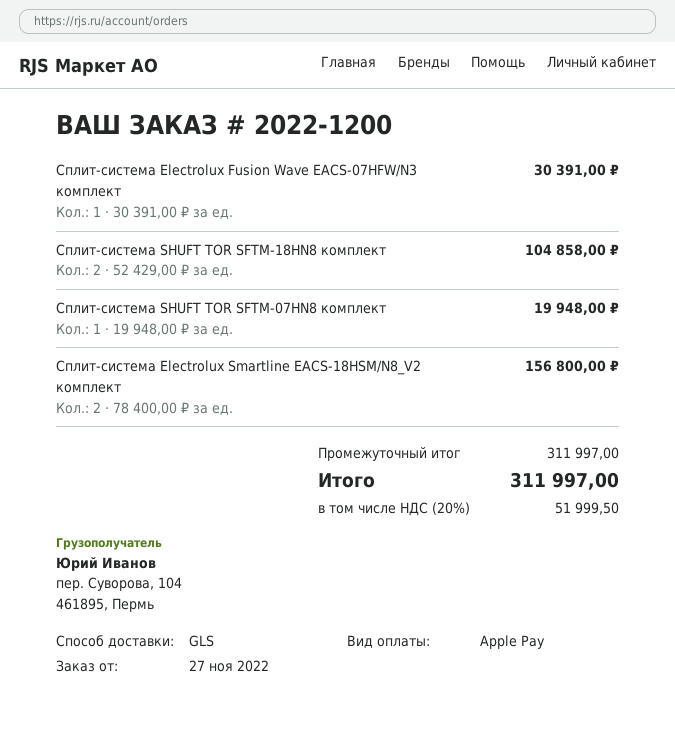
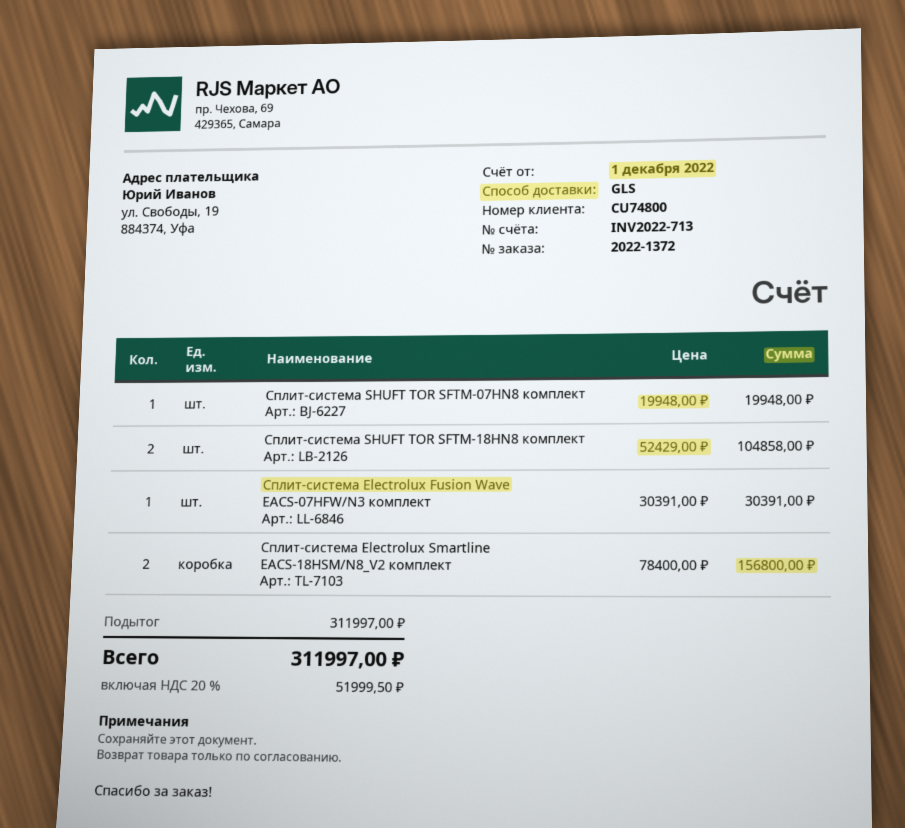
order number: 2022-1200 -> 2022-1372

